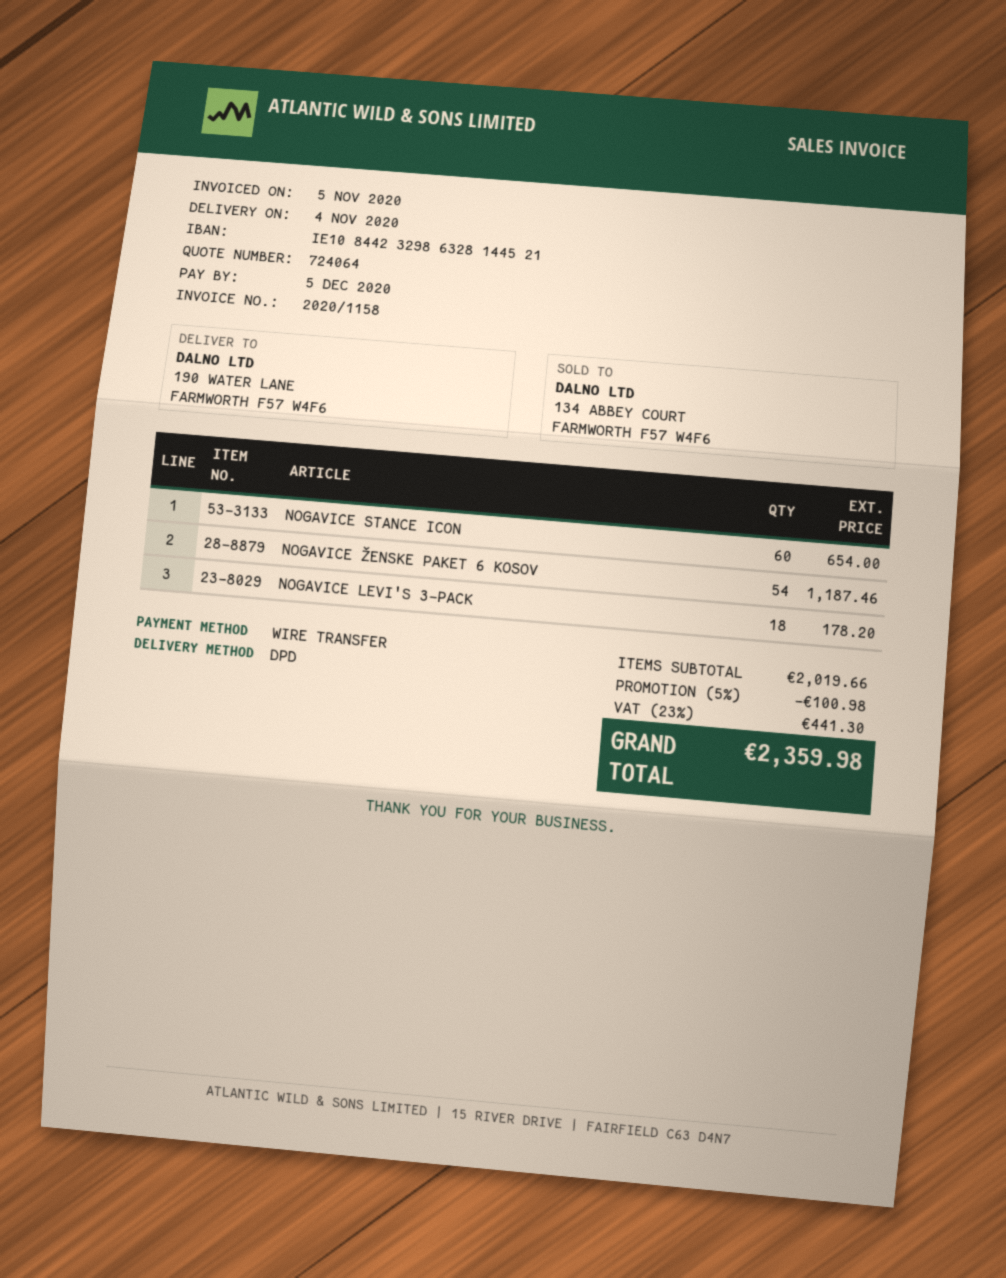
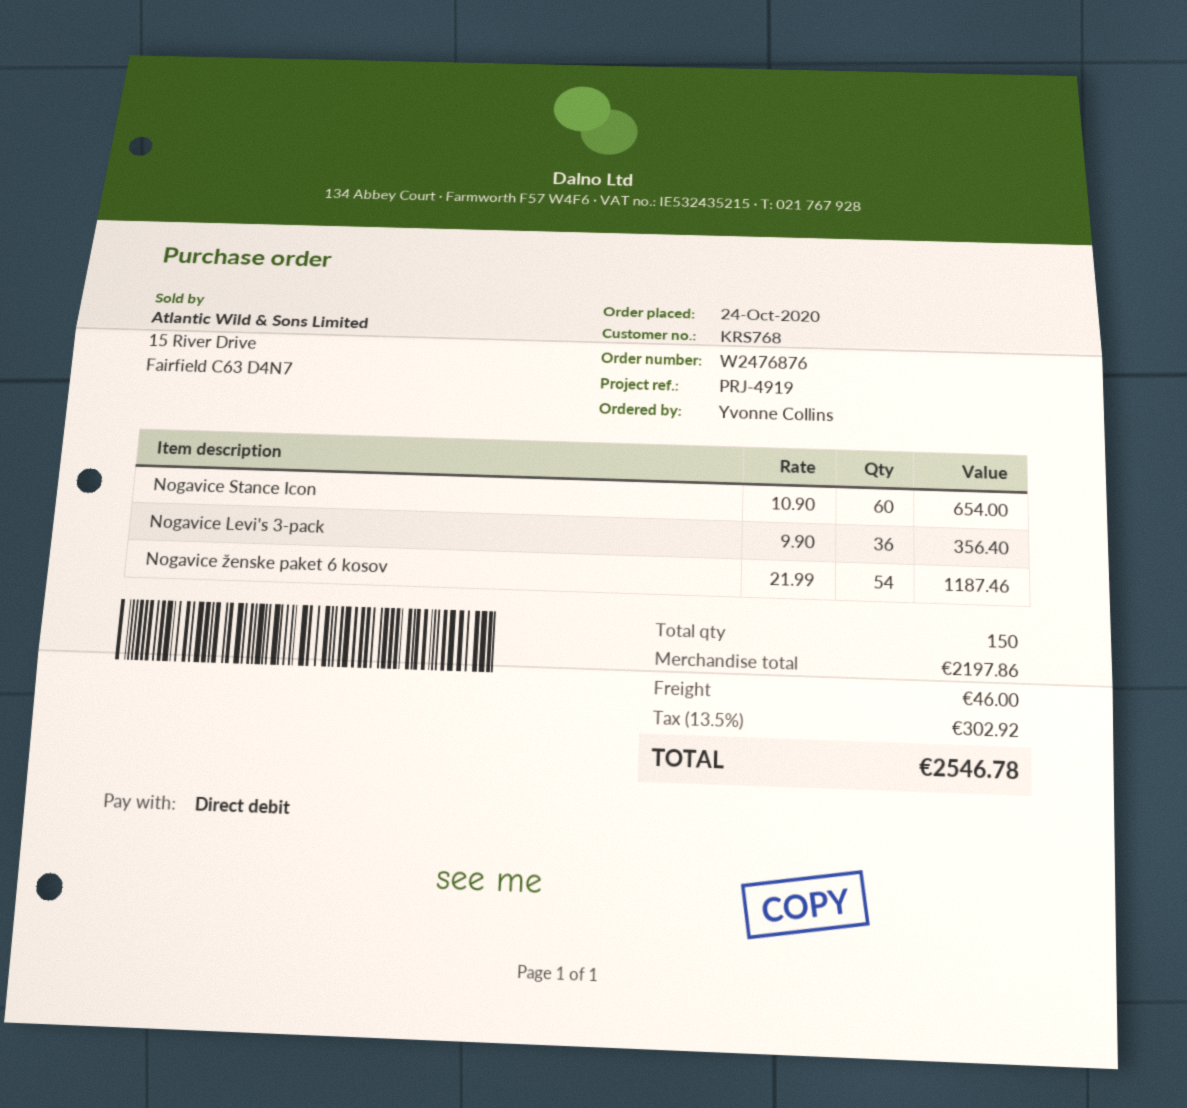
payment method: bank transfer -> direct debit
NOGAVICE LEVI'S 3-PACK: 18 for 178.20 -> 36 for 356.40
subtotal: 2019.66 -> 2197.86
discount: 5% = 100.98 -> none
shipping: none -> 46.00
tax: 23% = 441.30 -> 13.5% = 302.92
total: 2359.98 -> 2546.78

